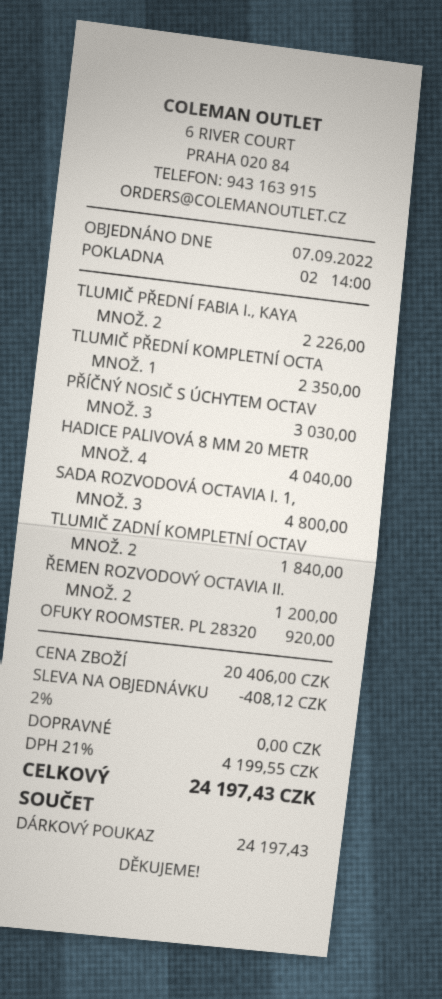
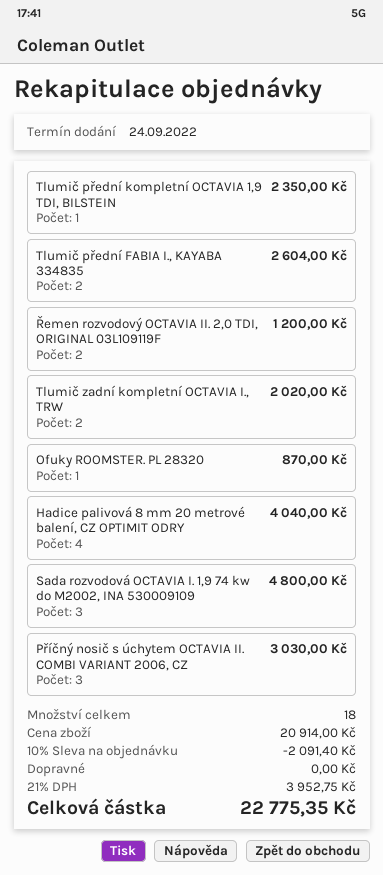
TLUMIČ PŘEDNÍ FABIA I., KAYA: 2 for 2226.00 -> 2 for 2604.00
TLUMIČ ZADNÍ KOMPLETNÍ OCTAV: 2 for 1840.00 -> 2 for 2020.00
OFUKY ROOMSTER. PL 28320: 1 for 920.00 -> 1 for 870.00
subtotal: 20406.00 -> 20914.00
discount: 2% = 408.12 -> 10% = 2091.40
tax: 21% = 4199.55 -> 21% = 3952.75
total: 24197.43 -> 22775.35

